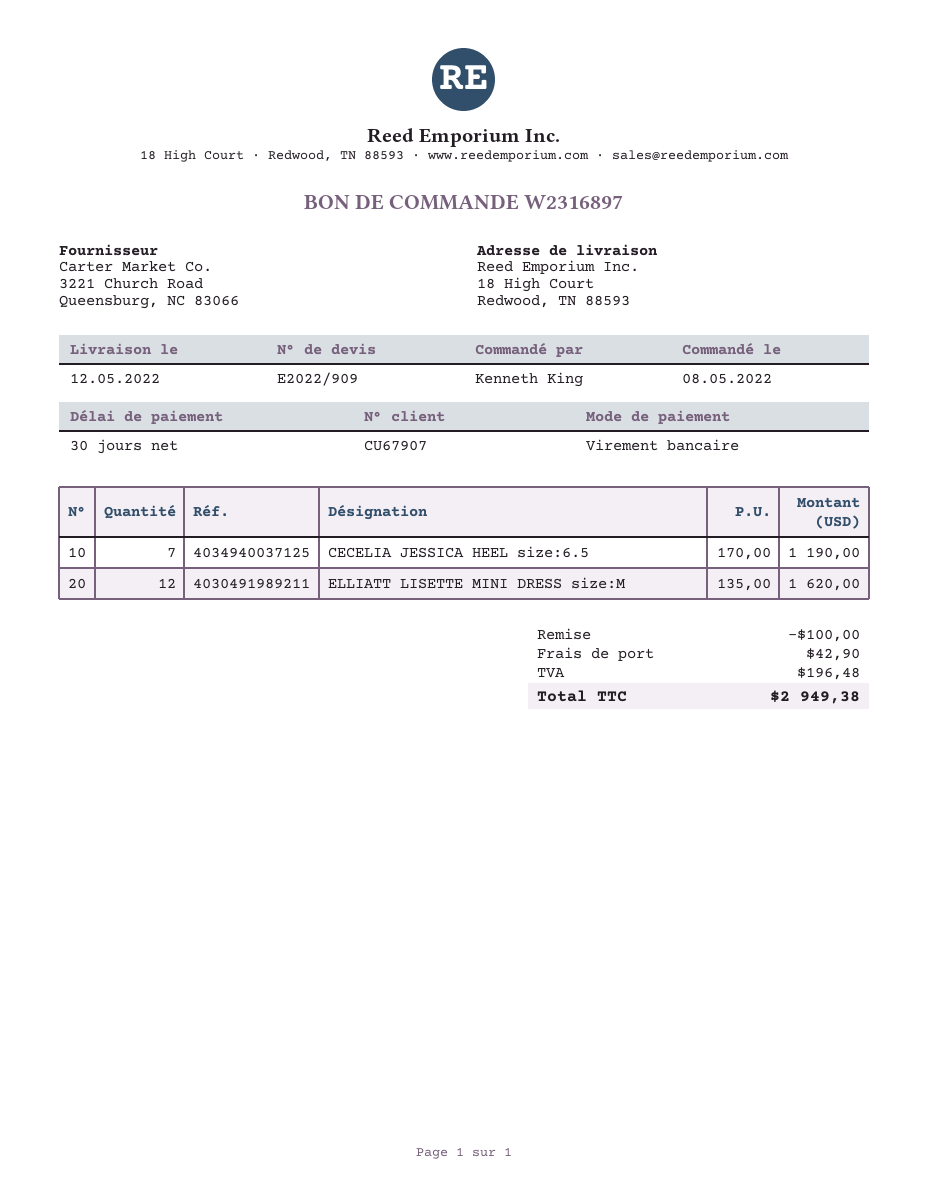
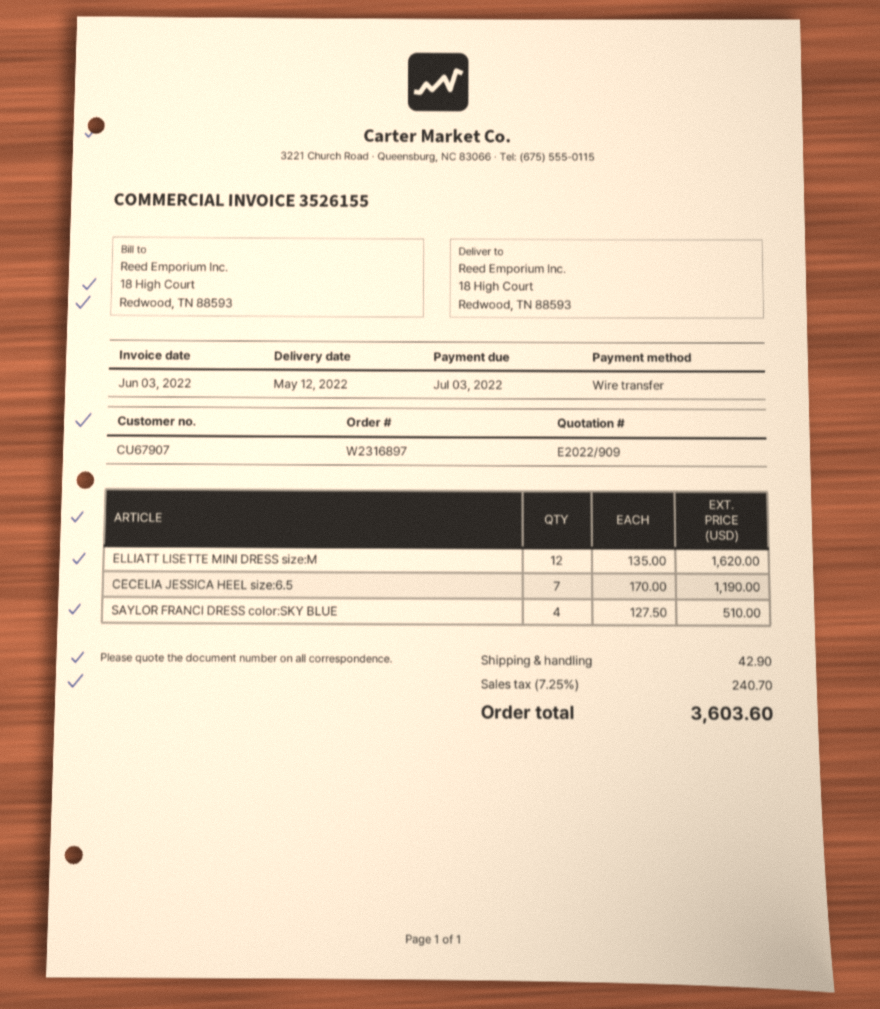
SAYLOR FRANCI DRESS color:SKY BLUE: none -> 4 x 127.50 = 510.00
discount: 100.00 -> none
tax: 196.48 -> 240.70
total: 2949.38 -> 3603.60

